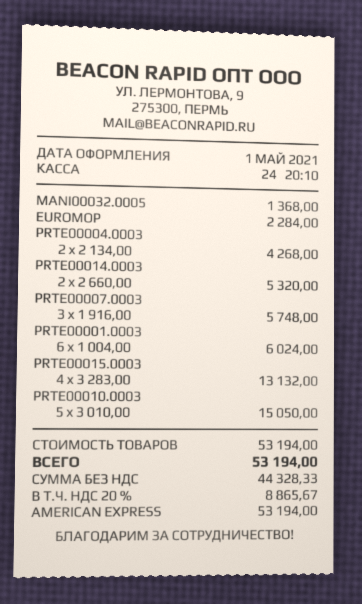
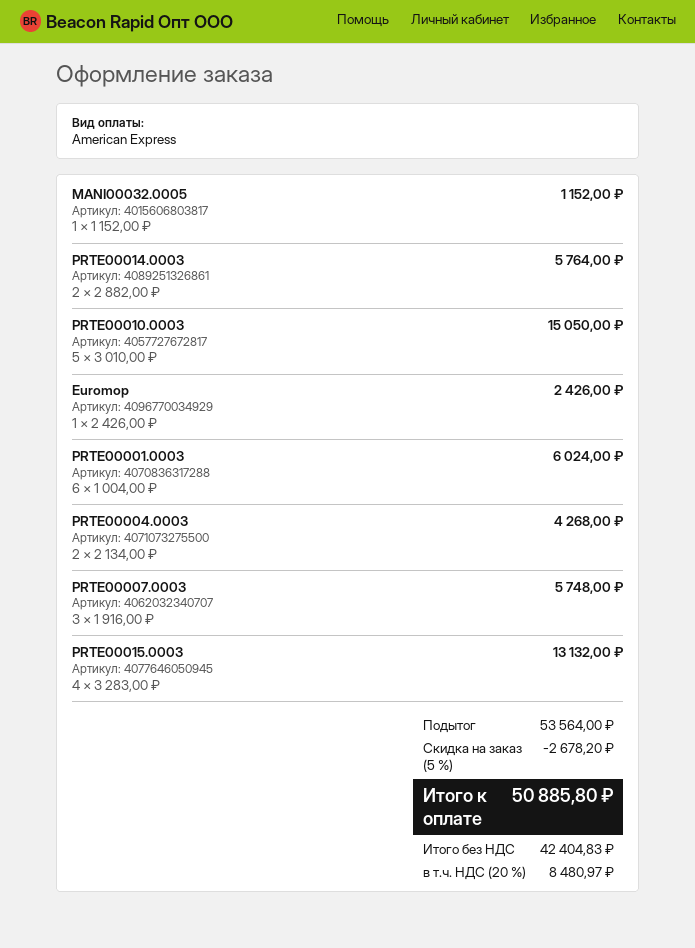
MANI00032.0005: 1 x 1368.00 = 1368.00 -> 1 x 1152.00 = 1152.00
EUROMOP: 1 x 2284.00 = 2284.00 -> 1 x 2426.00 = 2426.00
PRTE00014.0003: 2 x 2660.00 = 5320.00 -> 2 x 2882.00 = 5764.00
subtotal: 53194.00 -> 53564.00
discount: none -> 5% = 2678.20
net: 44328.33 -> 42404.83
tax: 20% = 8865.67 -> 20% = 8480.97
total: 53194.00 -> 50885.80

